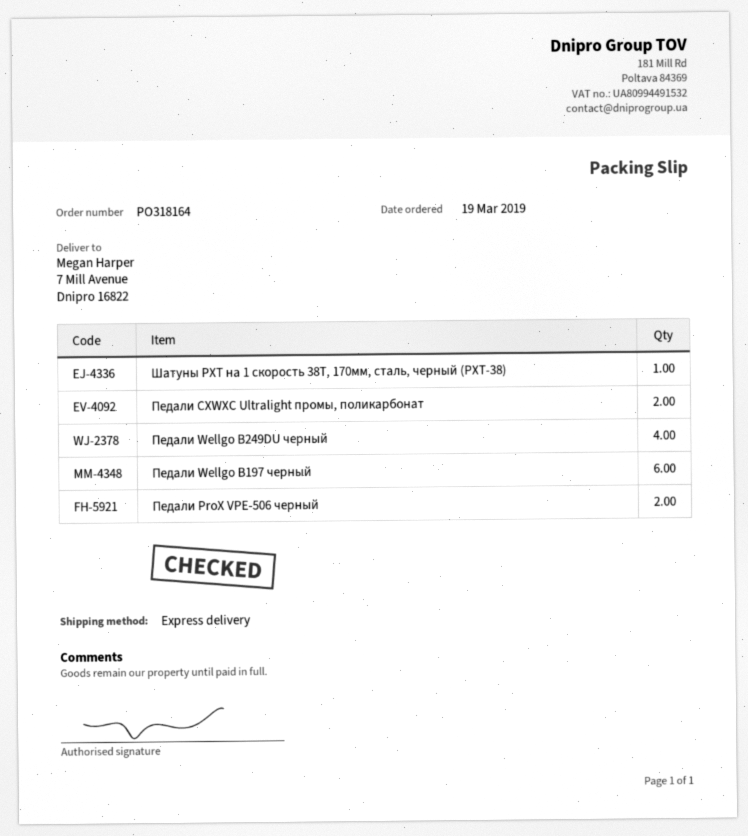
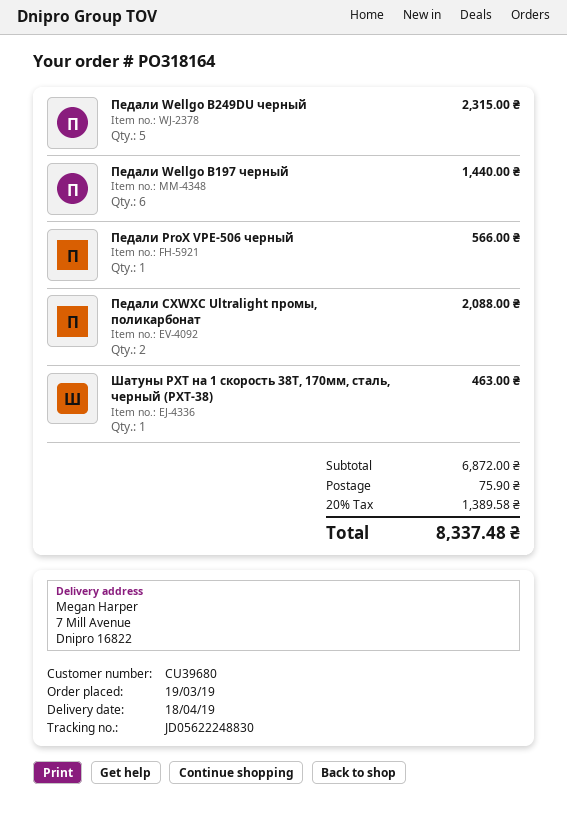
Педали Wellgo B249DU черный: 4 -> 5
Педали ProX VPE-506 черный: 2 -> 1

